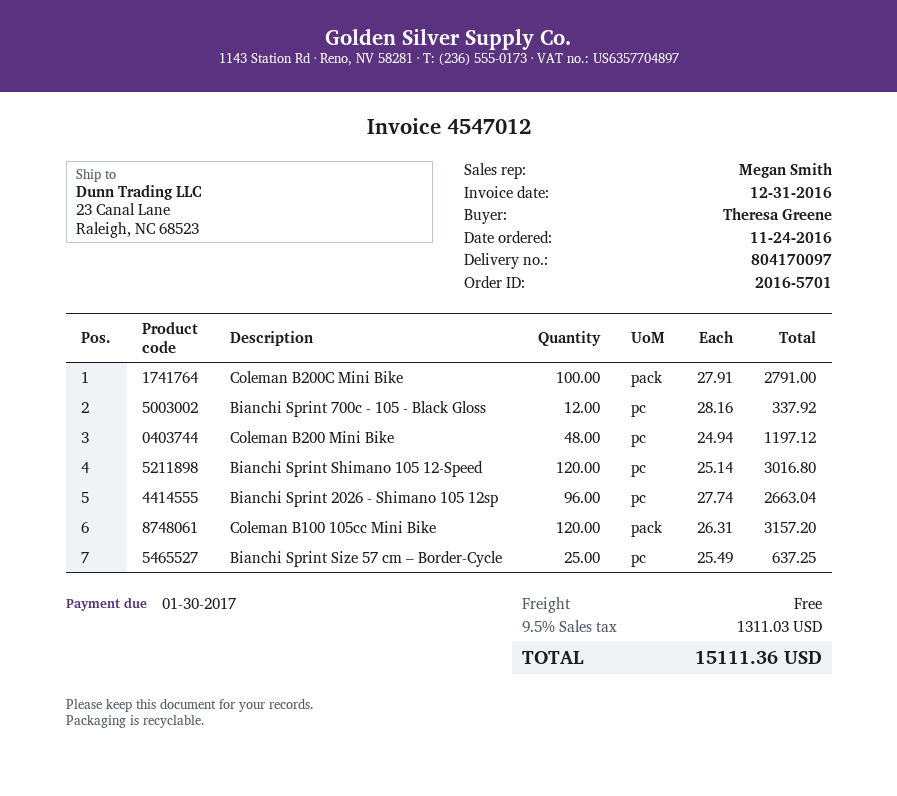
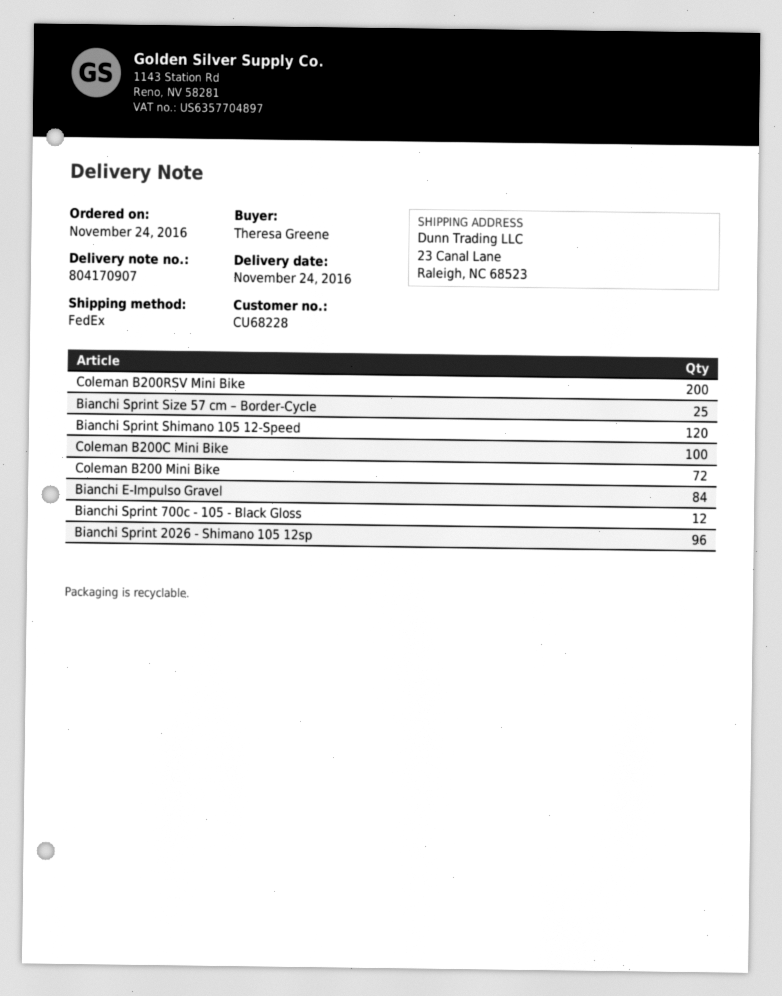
delivery note number: 804170097 -> 804170907
Coleman B200 Mini Bike: 48 -> 72
Coleman B100 105cc Mini Bike: 120 -> none
Coleman B200RSV Mini Bike: none -> 200
Bianchi E-Impulso Gravel: none -> 84

